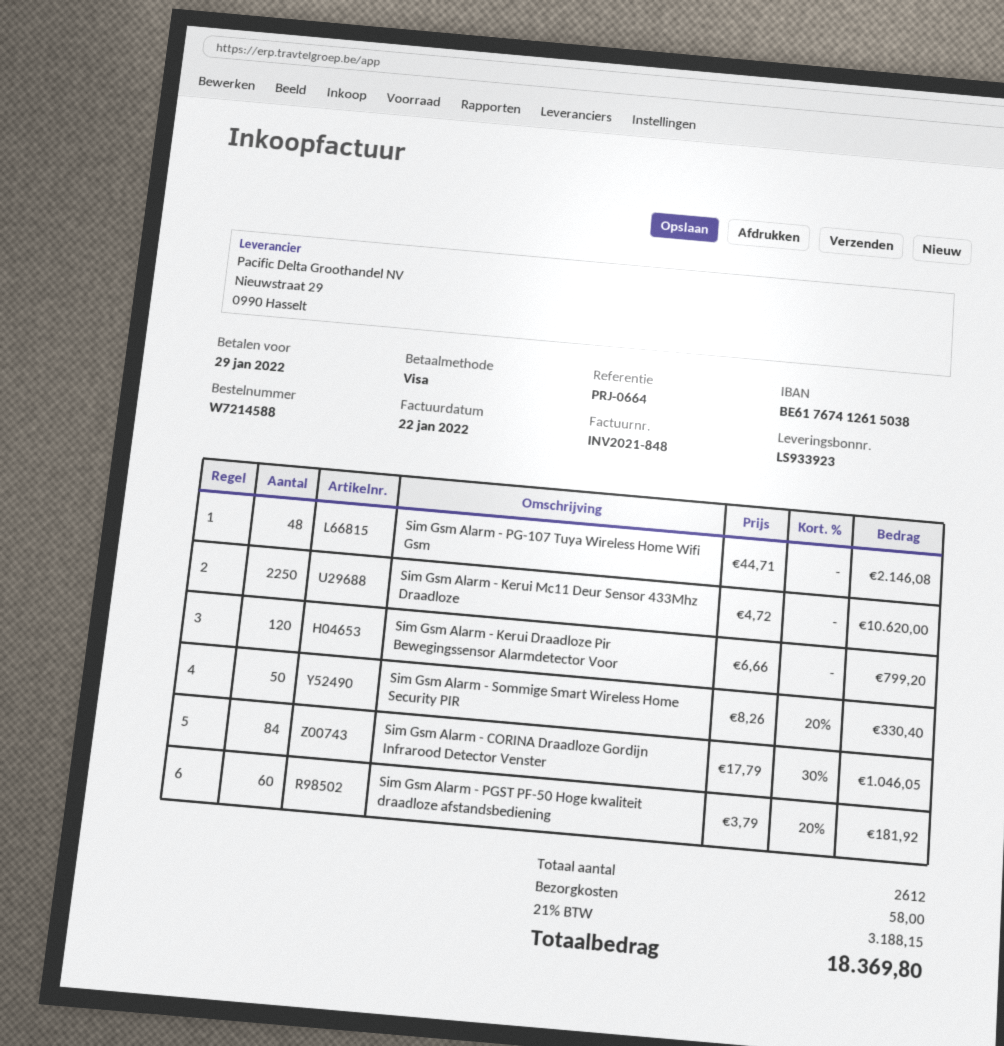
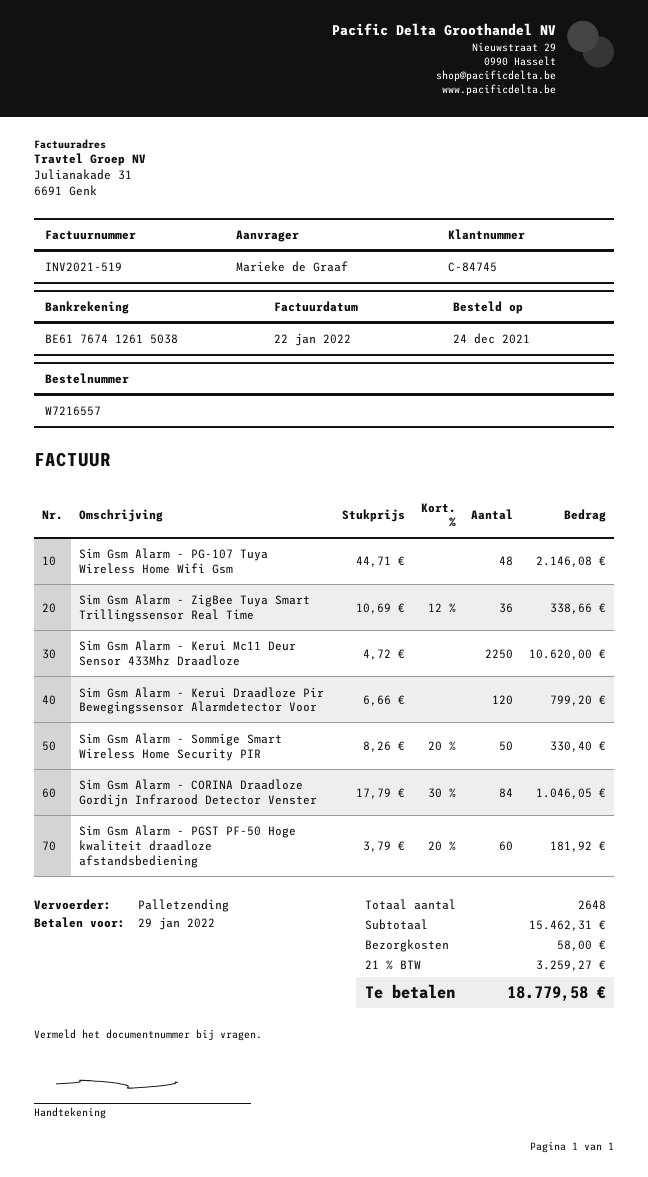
order number: W7214588 -> W7216557
invoice number: INV2021-848 -> INV2021-519
Sim Gsm Alarm - ZigBee Tuya Smart Trillingssensor Real Time: none -> 36 x 10.69 - 12% = 338.66
total quantity: 2612 -> 2648
tax: 21% = 3188.15 -> 21% = 3259.27
total: 18369.80 -> 18779.58

